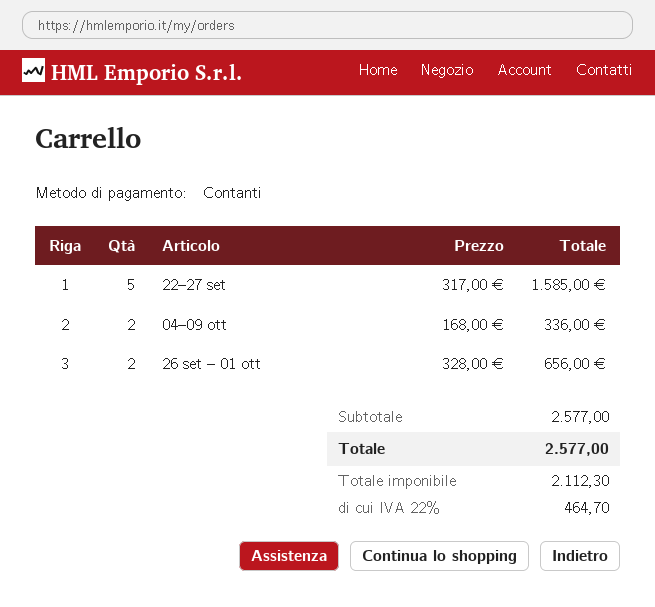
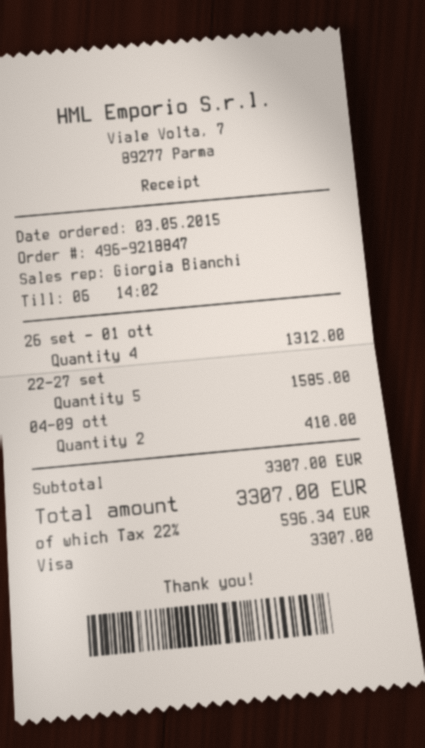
payment method: cash -> Visa
04–09 ott: 2 for 336.00 -> 2 for 410.00
26 set – 01 ott: 2 for 656.00 -> 4 for 1312.00
subtotal: 2577.00 -> 3307.00
tax: 22% = 464.70 -> 22% = 596.34
total: 2577.00 -> 3307.00

